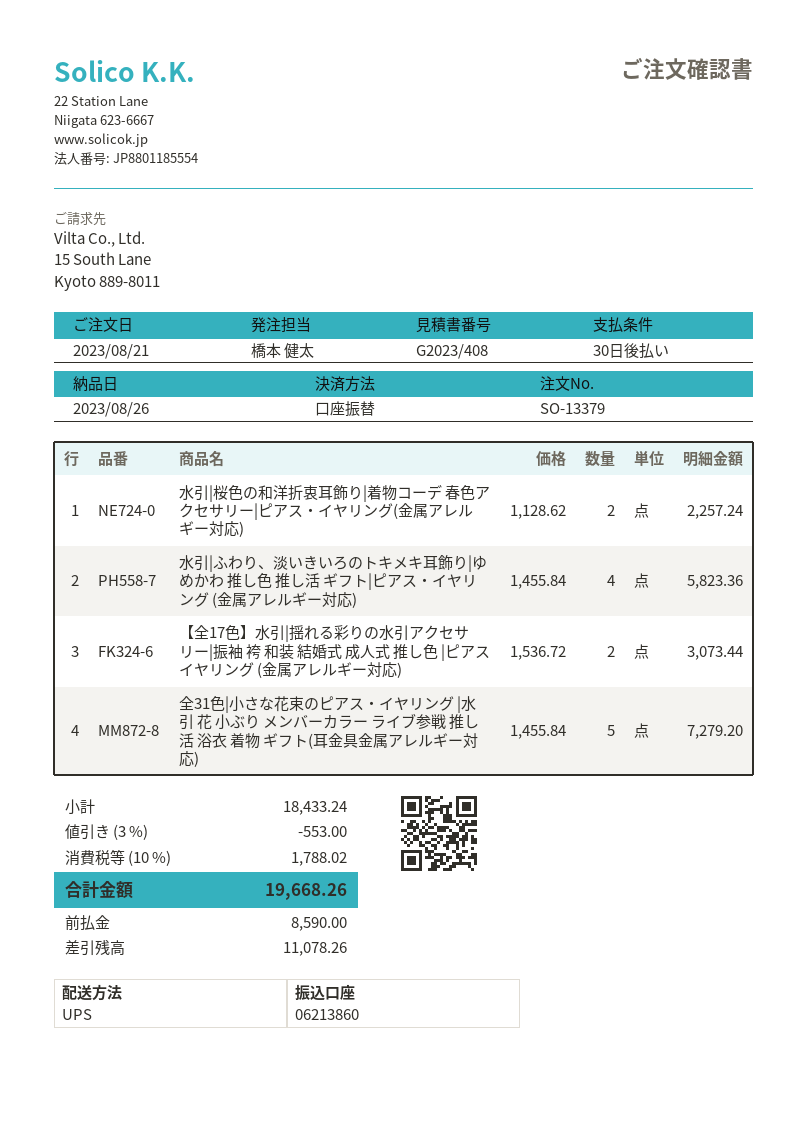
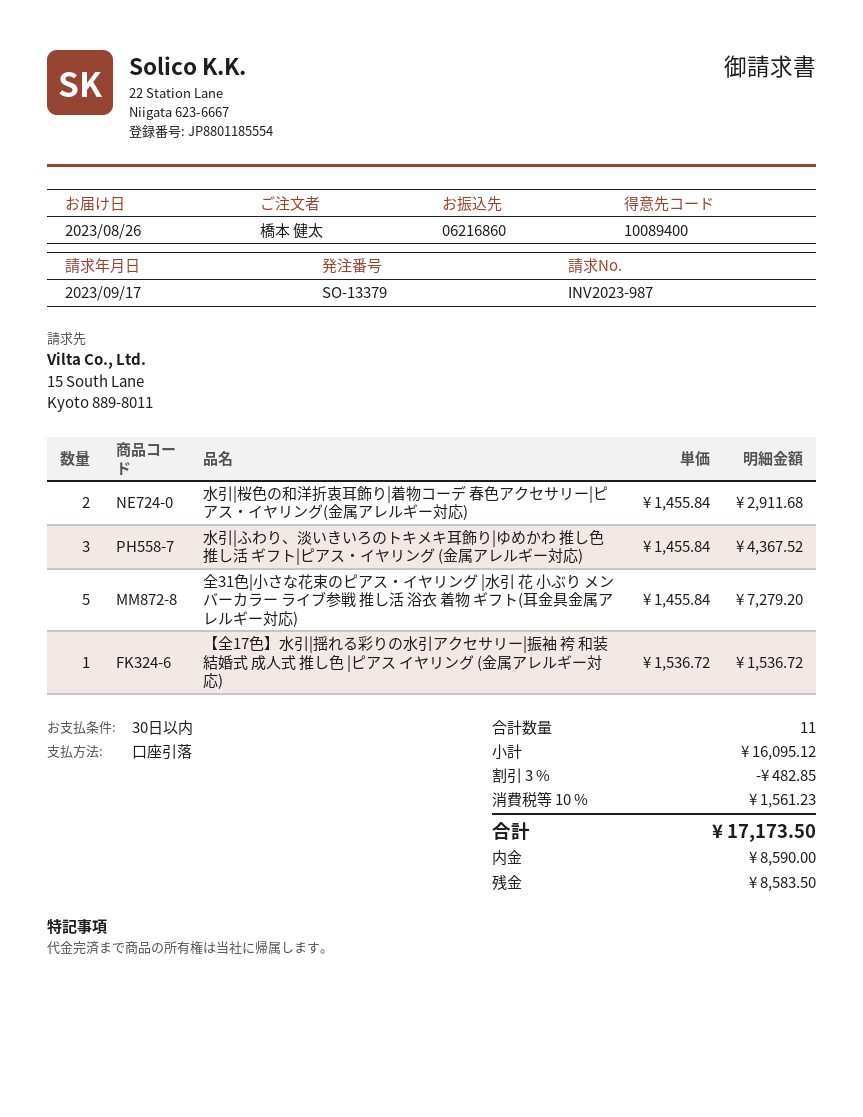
bank account: 06213860 -> 06216860
水引|桜色の和洋折衷耳飾り|着物コーデ 春色アクセサリー|ピアス・イヤリング(金属アレルギー対応): 2 x 1128.62 = 2257.24 -> 2 x 1455.84 = 2911.68
水引|ふわり、淡いきいろのトキメキ耳飾り|ゆめかわ 推し色 推し活 ギフト|ピアス・イヤリング (金属アレルギー対応): 4 x 1455.84 = 5823.36 -> 3 x 1455.84 = 4367.52
【全17色】水引|揺れる彩りの水引アクセサリー|振袖 袴 和装 結婚式 成人式 推し色 |ピアス イヤリング (金属アレルギー対応): 2 x 1536.72 = 3073.44 -> 1 x 1536.72 = 1536.72
subtotal: 18433.24 -> 16095.12
discount: 3% = 553.00 -> 3% = 482.85
tax: 10% = 1788.02 -> 10% = 1561.23
total: 19668.26 -> 17173.50
balance: 11078.26 -> 8583.50

